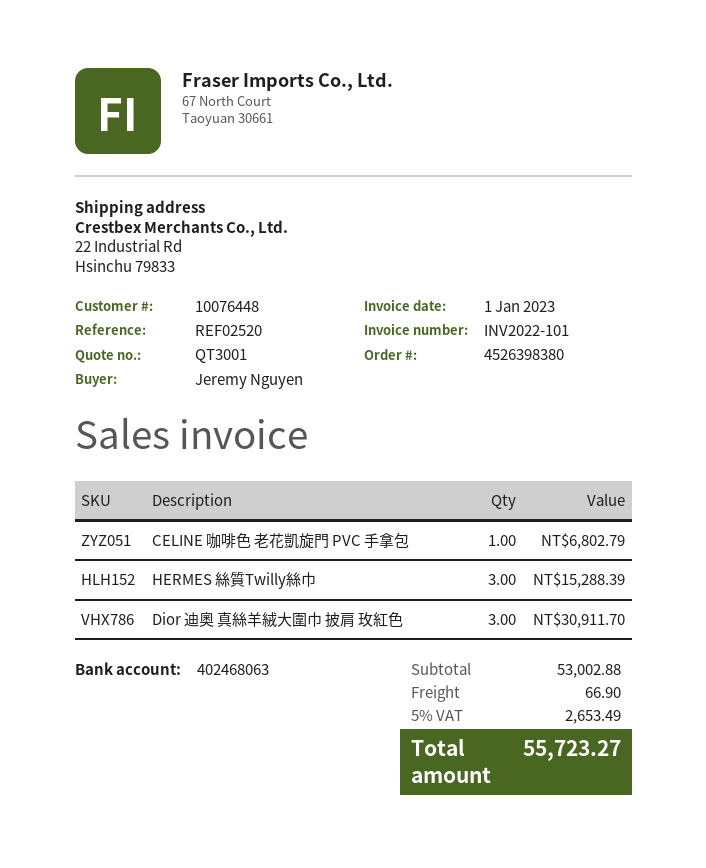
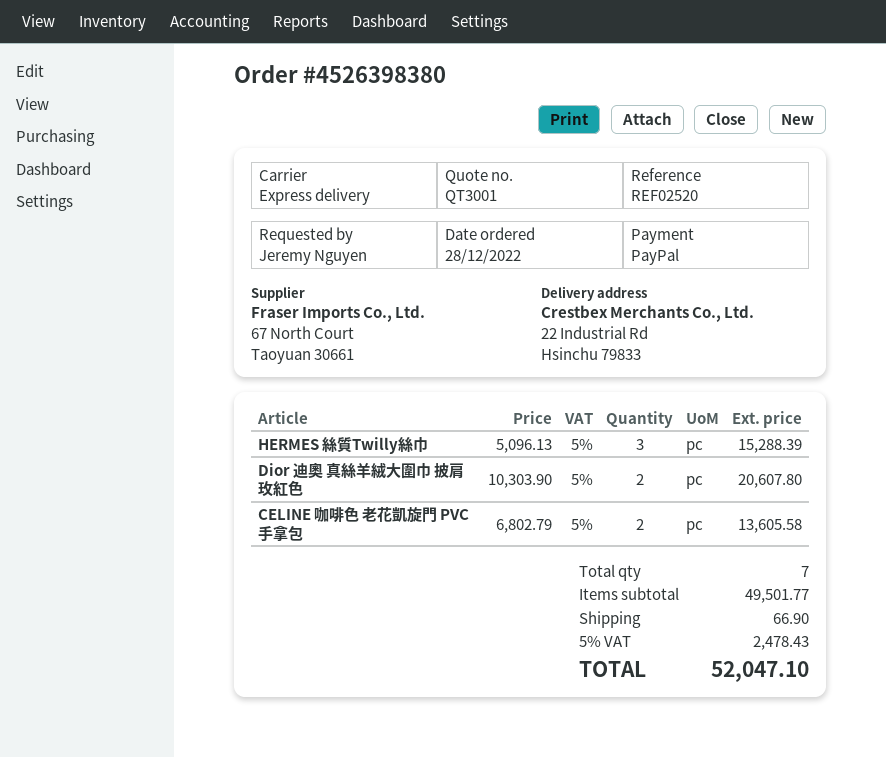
CELINE 咖啡色 老花凱旋門 PVC 手拿包: 1 for 6802.79 -> 2 for 13605.58
Dior 迪奧 真絲羊絨大圍巾 披肩 玫紅色: 3 for 30911.70 -> 2 for 20607.80
subtotal: 53002.88 -> 49501.77
tax: 5% = 2653.49 -> 5% = 2478.43
total: 55723.27 -> 52047.10

